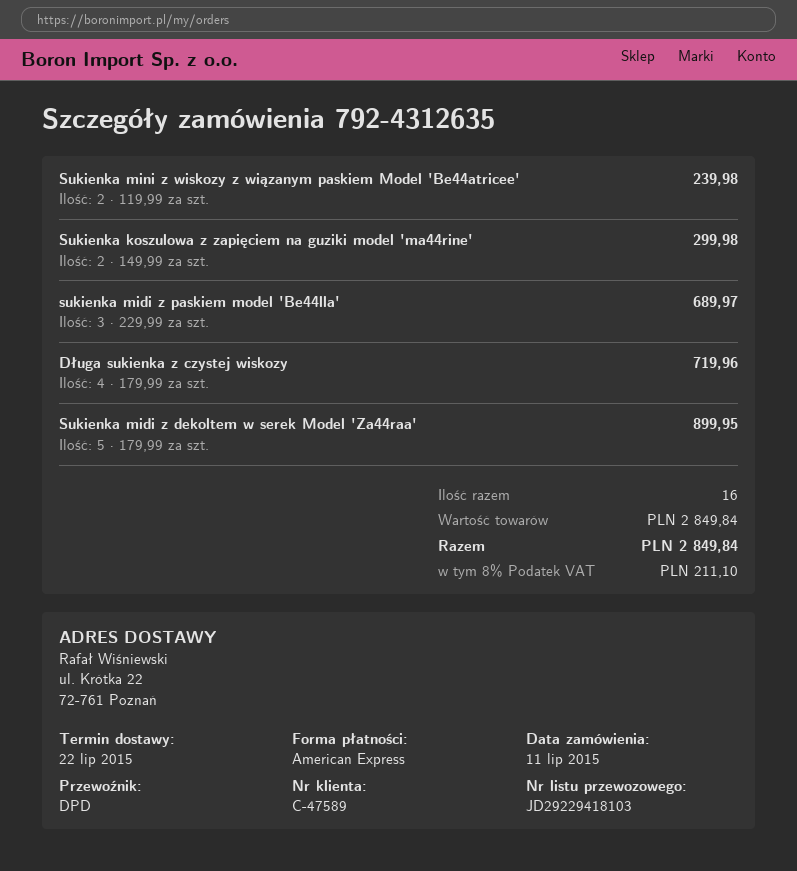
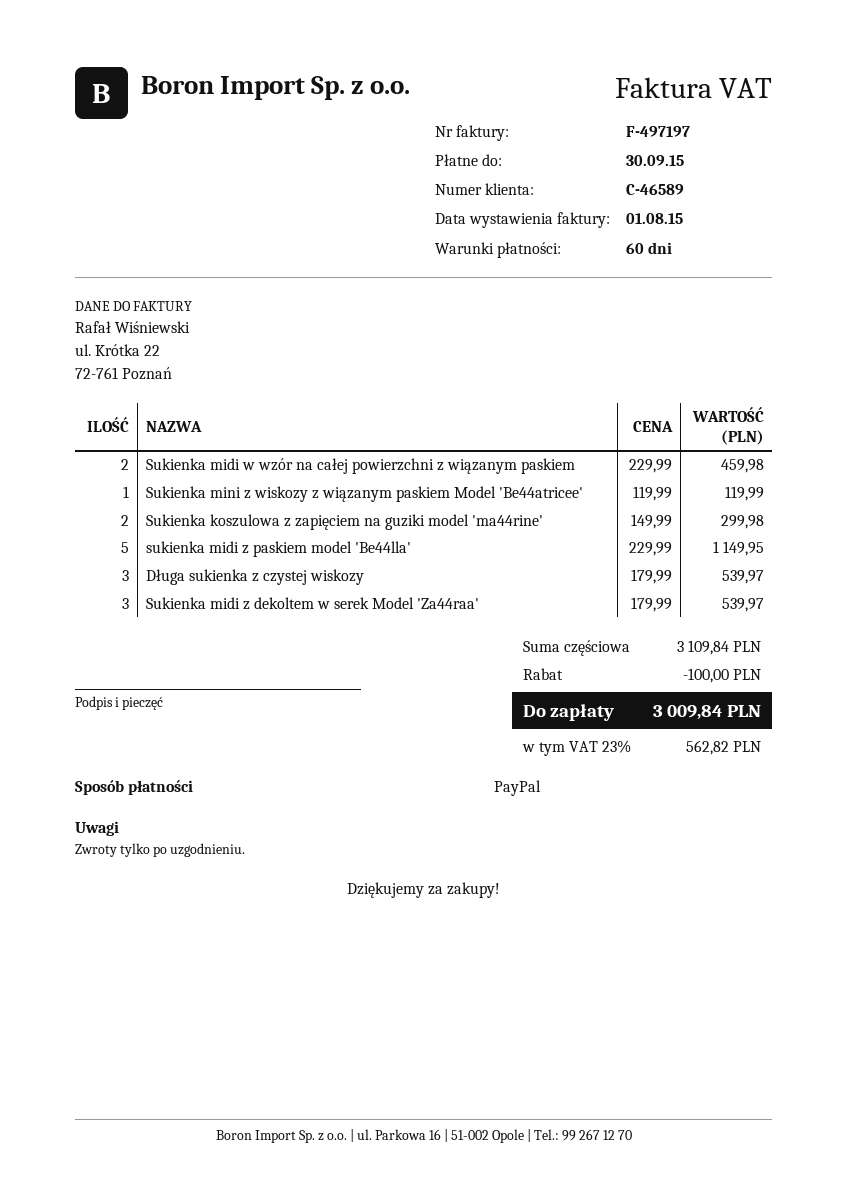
customer number: C-47589 -> C-46589
payment method: American Express -> PayPal
Sukienka mini z wiskozy z wiązanym paskiem Model 'Be44atricee': 2 x 119.99 = 239.98 -> 1 x 119.99 = 119.99
sukienka midi z paskiem model 'Be44lla': 3 x 229.99 = 689.97 -> 5 x 229.99 = 1149.95
Długa sukienka z czystej wiskozy: 4 x 179.99 = 719.96 -> 3 x 179.99 = 539.97
Sukienka midi z dekoltem w serek Model 'Za44raa': 5 x 179.99 = 899.95 -> 3 x 179.99 = 539.97
Sukienka midi w wzór na całej powierzchni z wiązanym paskiem: none -> 2 x 229.99 = 459.98
subtotal: 2849.84 -> 3109.84
discount: none -> 100.00
tax: 8% = 211.10 -> 23% = 562.82
total: 2849.84 -> 3009.84

